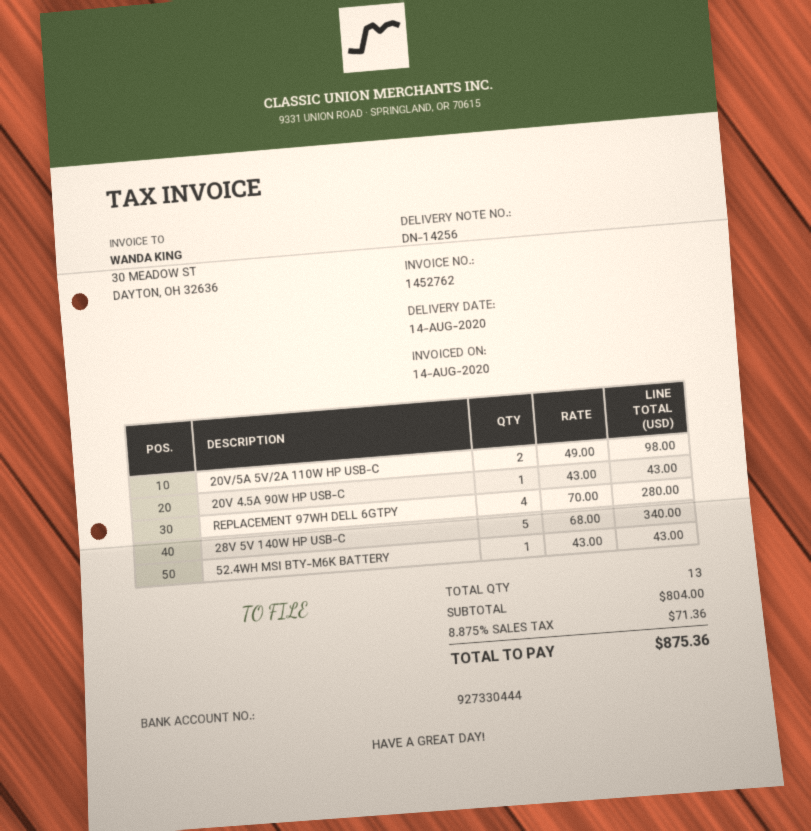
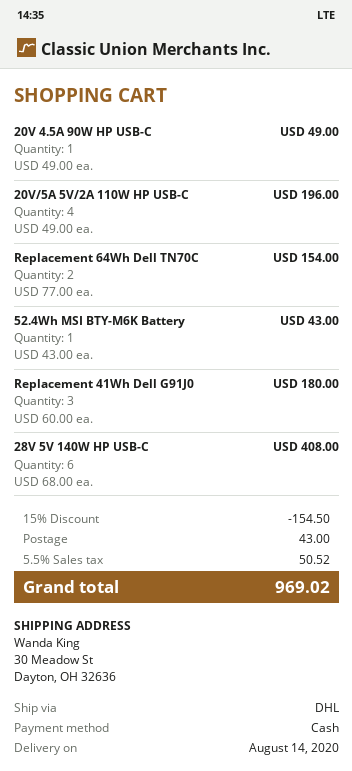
20V/5A 5V/2A 110W HP USB-C: 2 x 49.00 = 98.00 -> 4 x 49.00 = 196.00
20V 4.5A 90W HP USB-C: 1 x 43.00 = 43.00 -> 1 x 49.00 = 49.00
REPLACEMENT 97WH DELL 6GTPY: 4 x 70.00 = 280.00 -> none
28V 5V 140W HP USB-C: 5 x 68.00 = 340.00 -> 6 x 68.00 = 408.00
Replacement 64Wh Dell TN70C: none -> 2 x 77.00 = 154.00
Replacement 41Wh Dell G91J0: none -> 3 x 60.00 = 180.00
discount: none -> 15% = 154.50
shipping: none -> 43.00
tax: 8.875% = 71.36 -> 5.5% = 50.52
total: 875.36 -> 969.02

